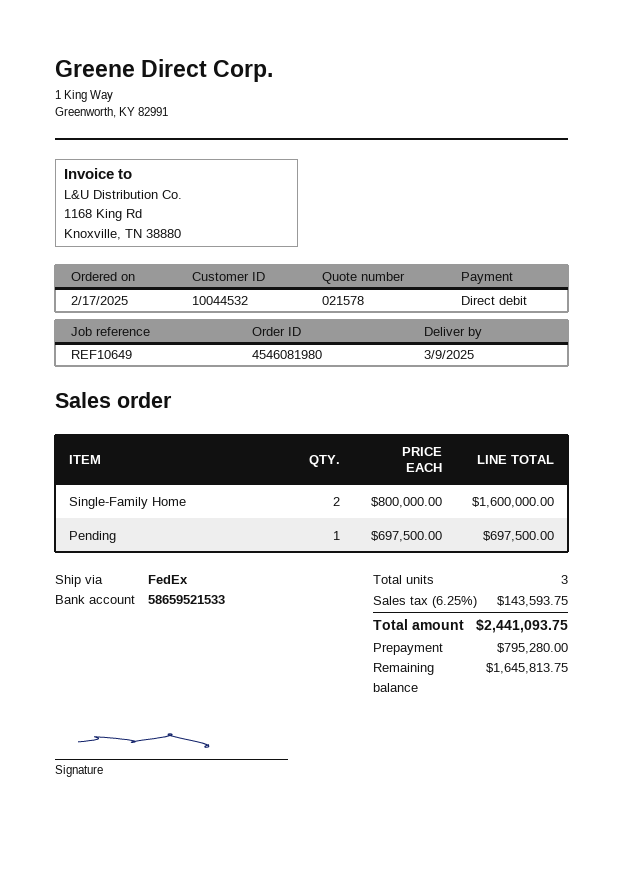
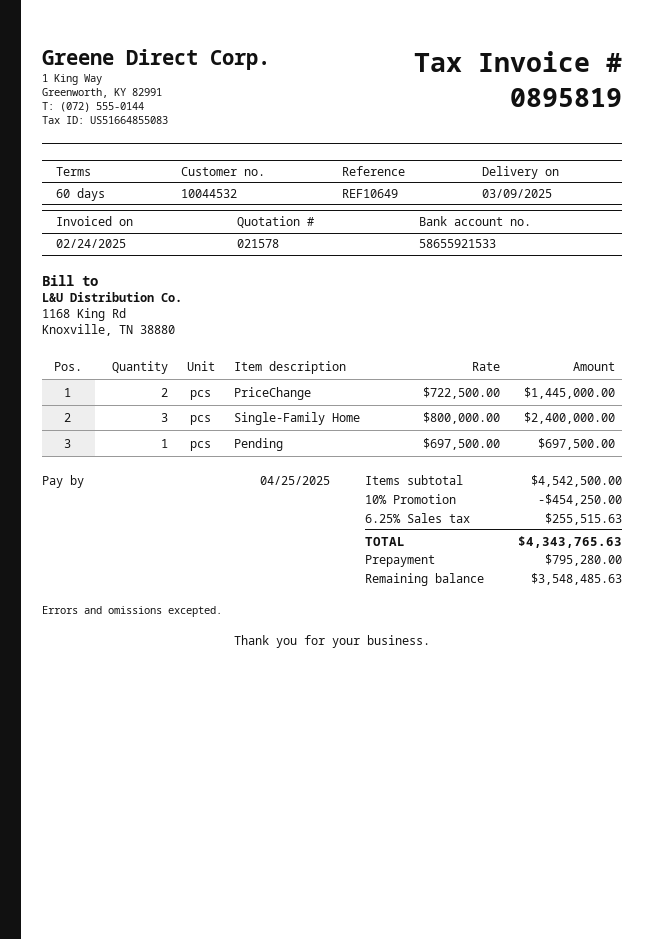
bank account: 58659521533 -> 58655921533
Single-Family Home: 2 x 800000.00 = 1600000.00 -> 3 x 800000.00 = 2400000.00
PriceChange: none -> 2 x 722500.00 = 1445000.00
discount: none -> 10% = 454250.00
tax: 6.25% = 143593.75 -> 6.25% = 255515.63
total: 2441093.75 -> 4343765.63
balance: 1645813.75 -> 3548485.63

